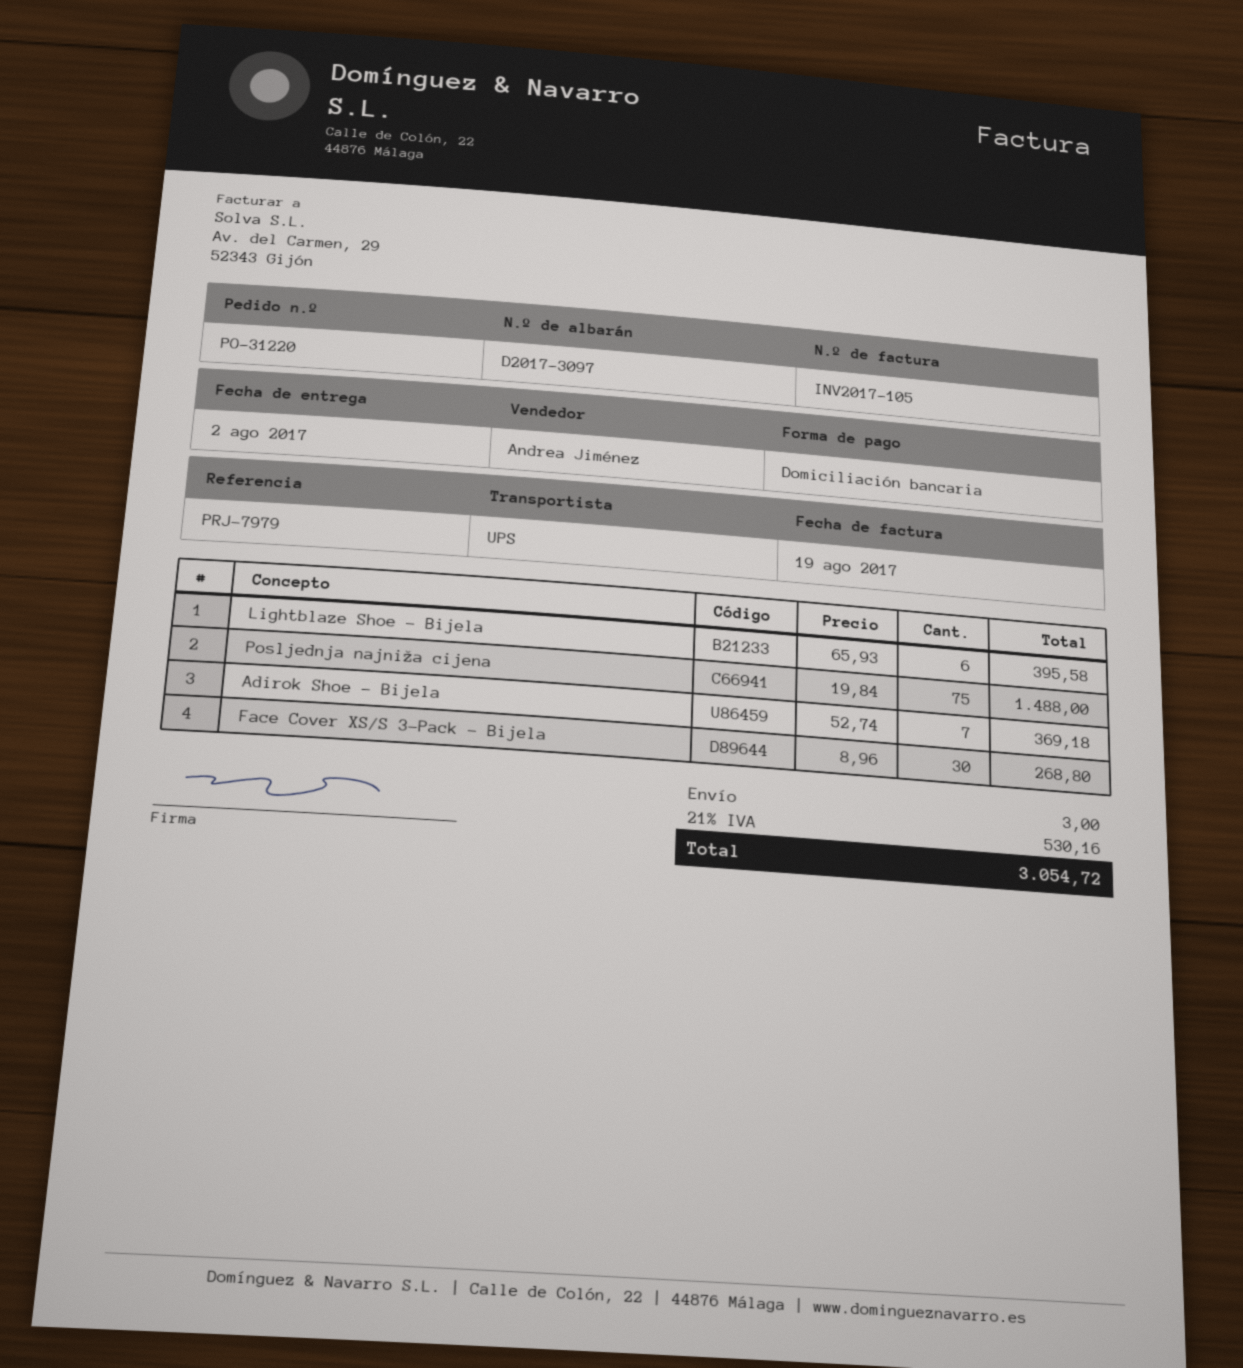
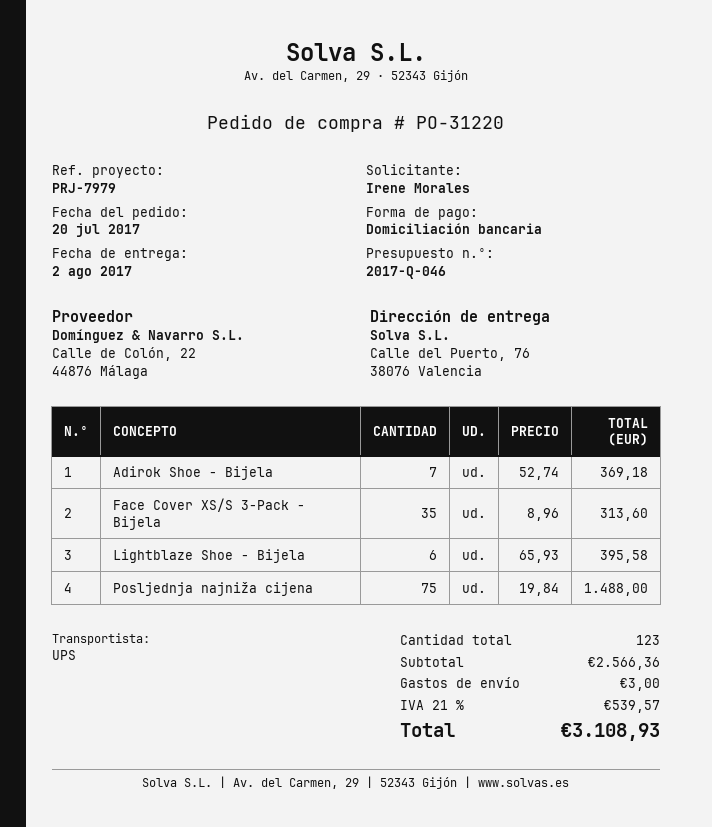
Face Cover XS/S 3-Pack - Bijela: 30 x 8.96 = 268.80 -> 35 x 8.96 = 313.60
tax: 21% = 530.16 -> 21% = 539.57
total: 3054.72 -> 3108.93

